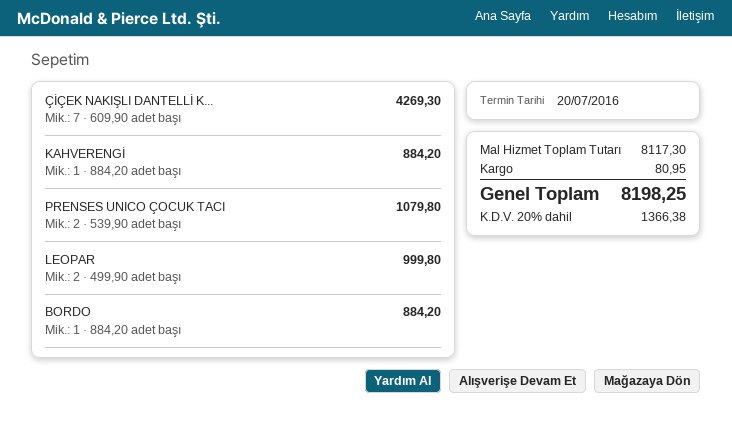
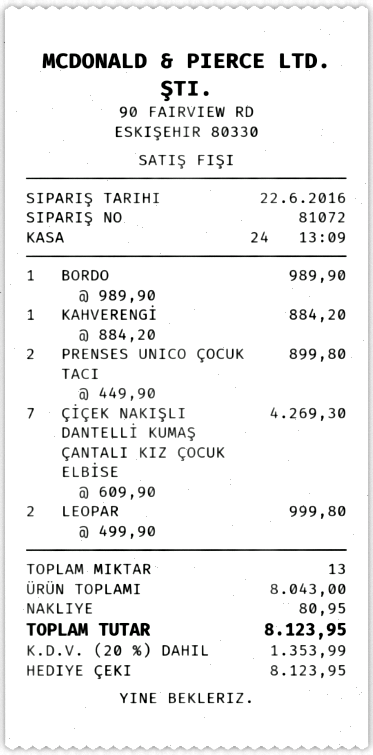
PRENSES UNICO ÇOCUK TACI: 2 x 539.90 = 1079.80 -> 2 x 449.90 = 899.80
BORDO: 1 x 884.20 = 884.20 -> 1 x 989.90 = 989.90
subtotal: 8117.30 -> 8043.00
tax: 20% = 1366.38 -> 20% = 1353.99
total: 8198.25 -> 8123.95

